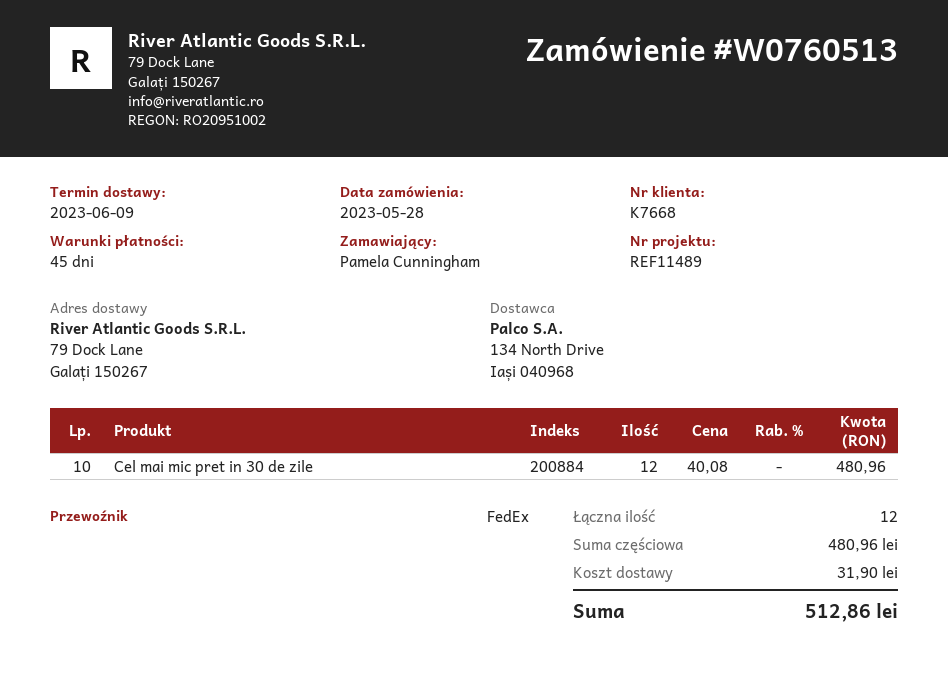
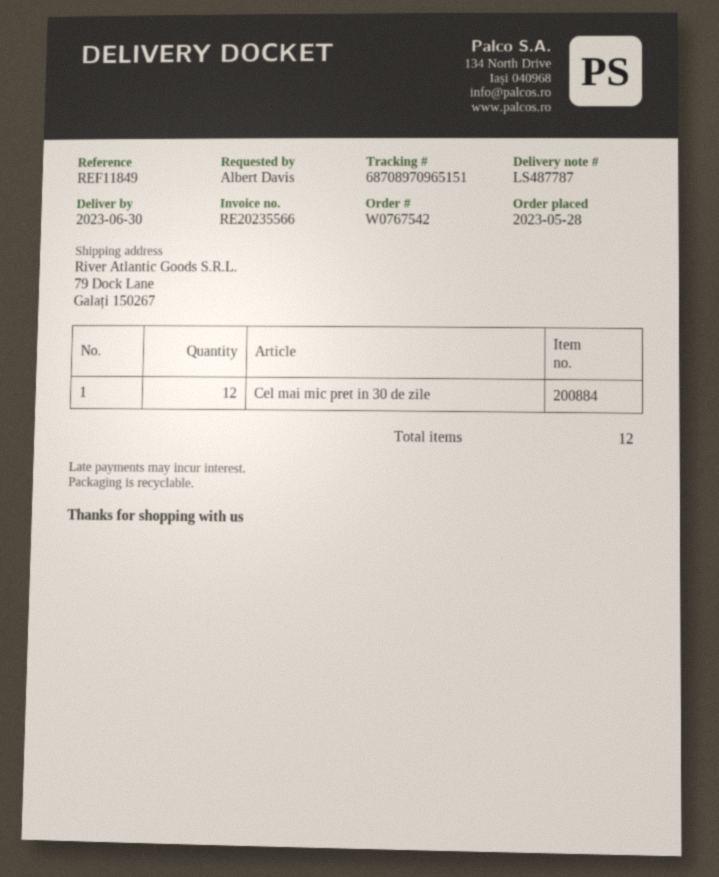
order number: W0760513 -> W0767542
delivery date: 2023-06-09 -> 2023-06-30
reference: REF11489 -> REF11849
ordered by: Pamela Cunningham -> Albert Davis

